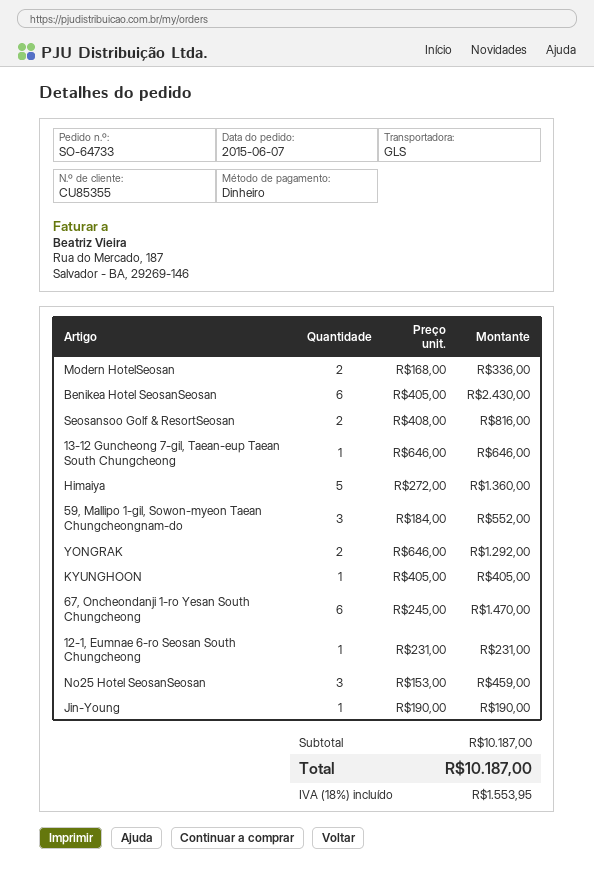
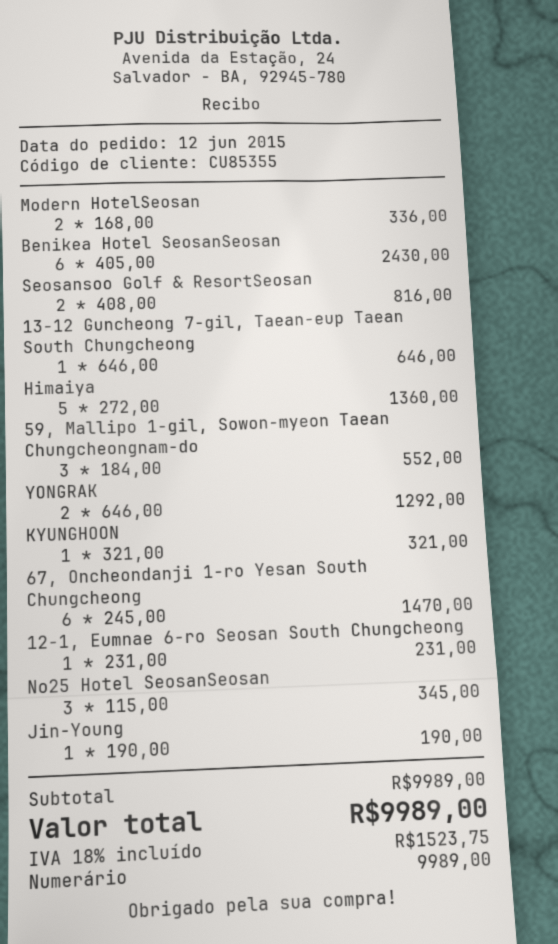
order date: 2015-06-07 -> 2015-06-12
KYUNGHOON: 1 x 405.00 = 405.00 -> 1 x 321.00 = 321.00
No25 Hotel SeosanSeosan: 3 x 153.00 = 459.00 -> 3 x 115.00 = 345.00
subtotal: 10187.00 -> 9989.00
tax: 18% = 1553.95 -> 18% = 1523.75
total: 10187.00 -> 9989.00

